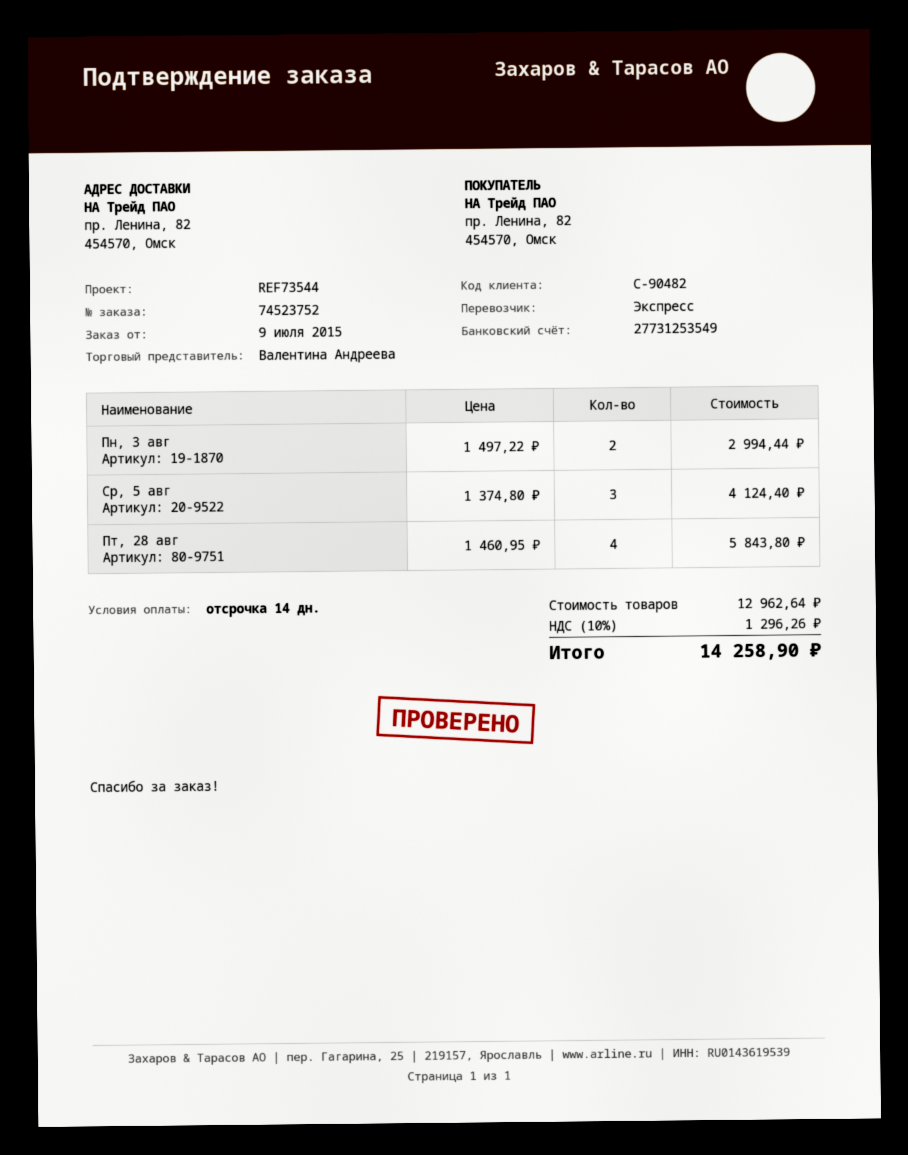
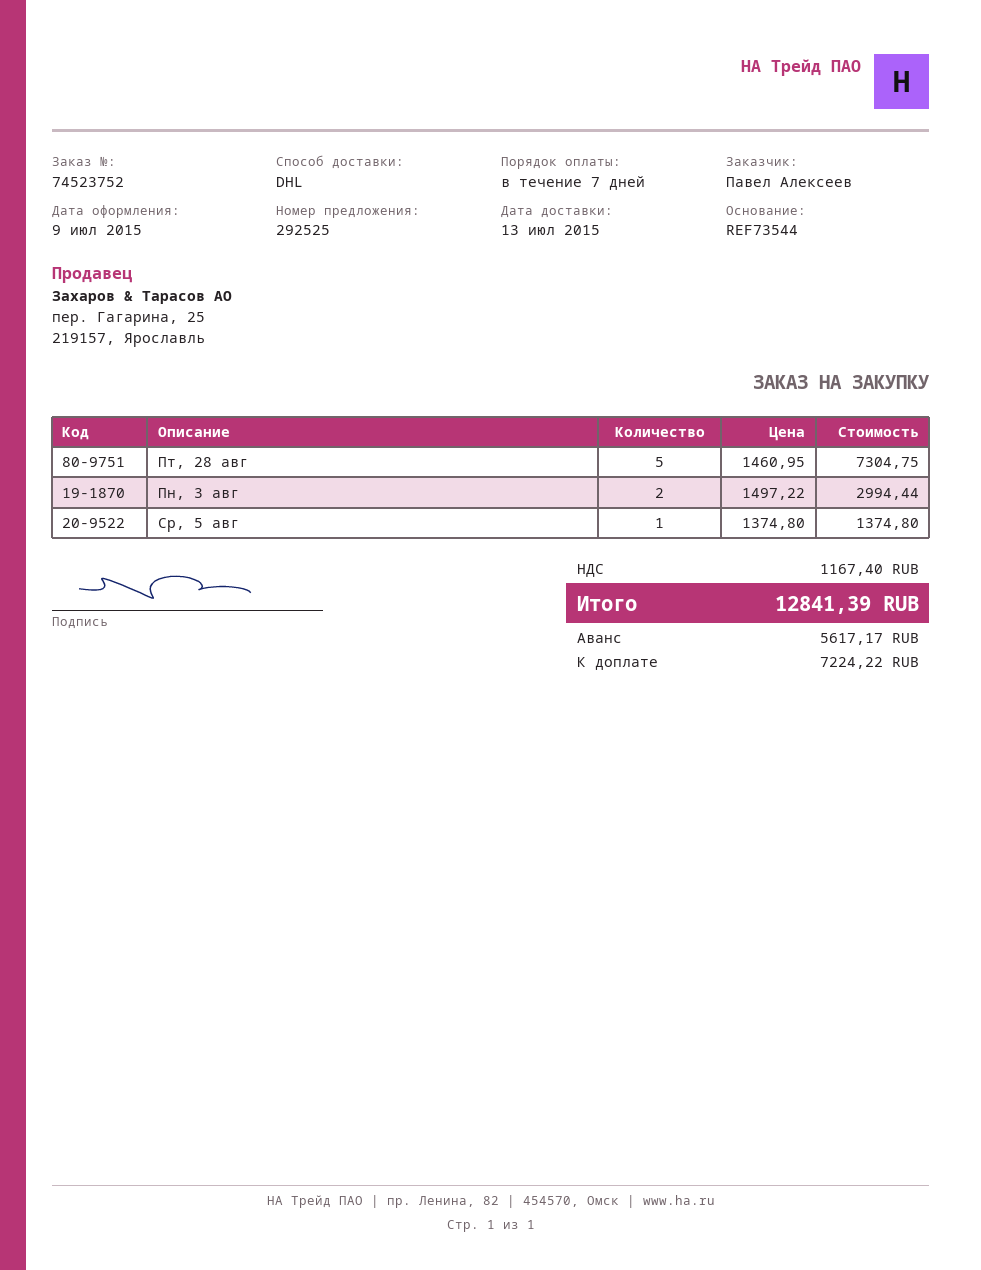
payment terms: 14 days -> 7 days
shipping method: express -> DHL
Ср, 5 авг: 3 x 1374.80 = 4124.40 -> 1 x 1374.80 = 1374.80
Пт, 28 авг: 4 x 1460.95 = 5843.80 -> 5 x 1460.95 = 7304.75
tax: 1296.26 -> 1167.40
total: 14258.90 -> 12841.39

